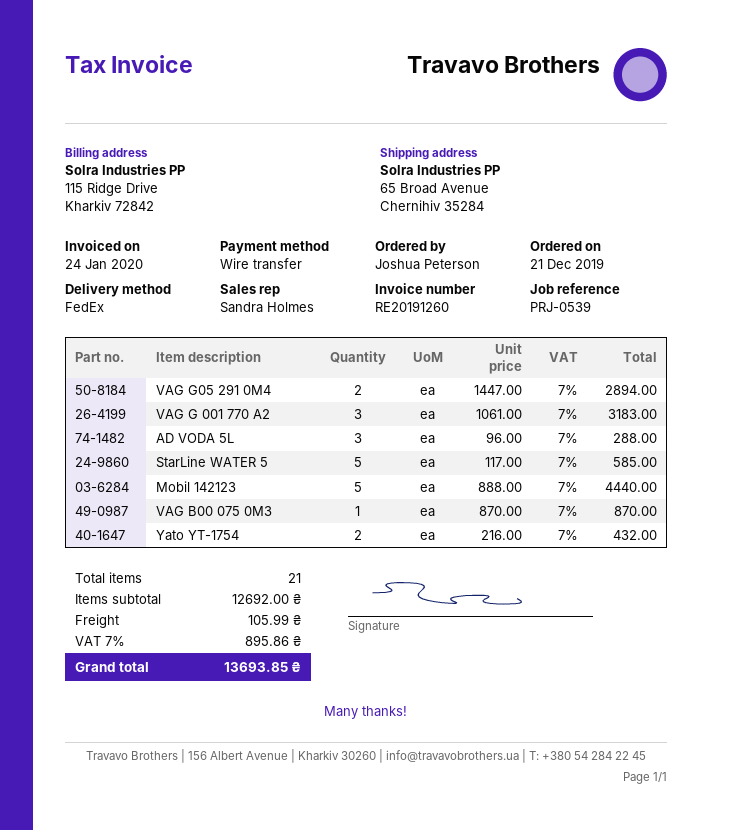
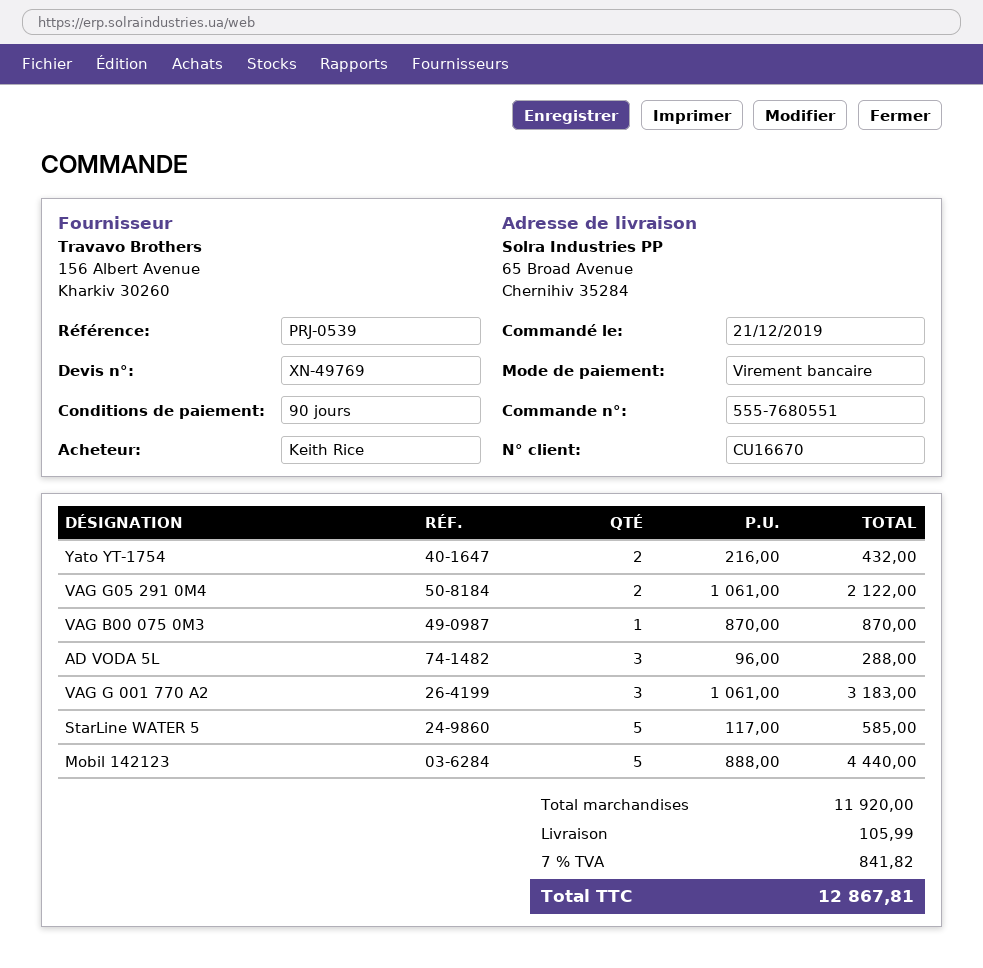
ordered by: Joshua Peterson -> Keith Rice
VAG G05 291 0M4: 2 x 1447.00 = 2894.00 -> 2 x 1061.00 = 2122.00
subtotal: 12692.00 -> 11920.00
tax: 7% = 895.86 -> 7% = 841.82
total: 13693.85 -> 12867.81

